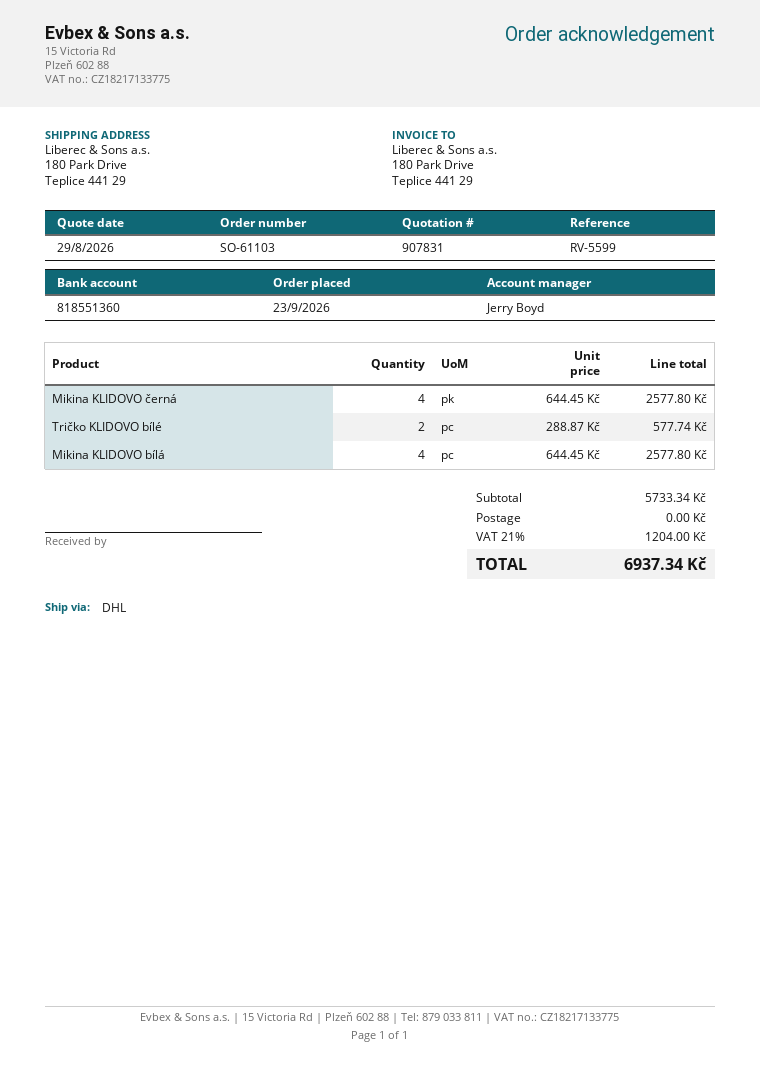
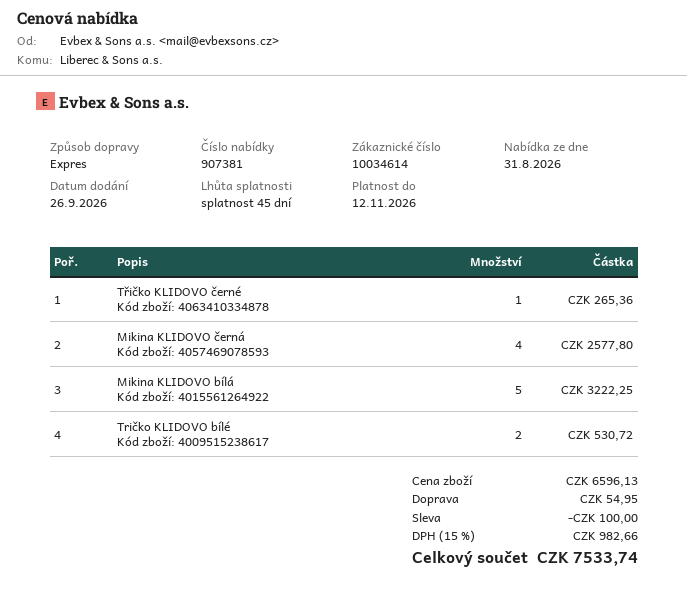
quote number: 907831 -> 907381
quote date: 2026-08-29 -> 2026-08-31
shipping method: DHL -> express
Tričko KLIDOVO bílé: 2 for 577.74 -> 2 for 530.72
Mikina KLIDOVO bílá: 4 for 2577.80 -> 5 for 3222.25
Třičko KLIDOVO černé: none -> 1 for 265.36
subtotal: 5733.34 -> 6596.13
discount: none -> 100.00
shipping: 0.00 -> 54.95
tax: 21% = 1204.00 -> 15% = 982.66
total: 6937.34 -> 7533.74

